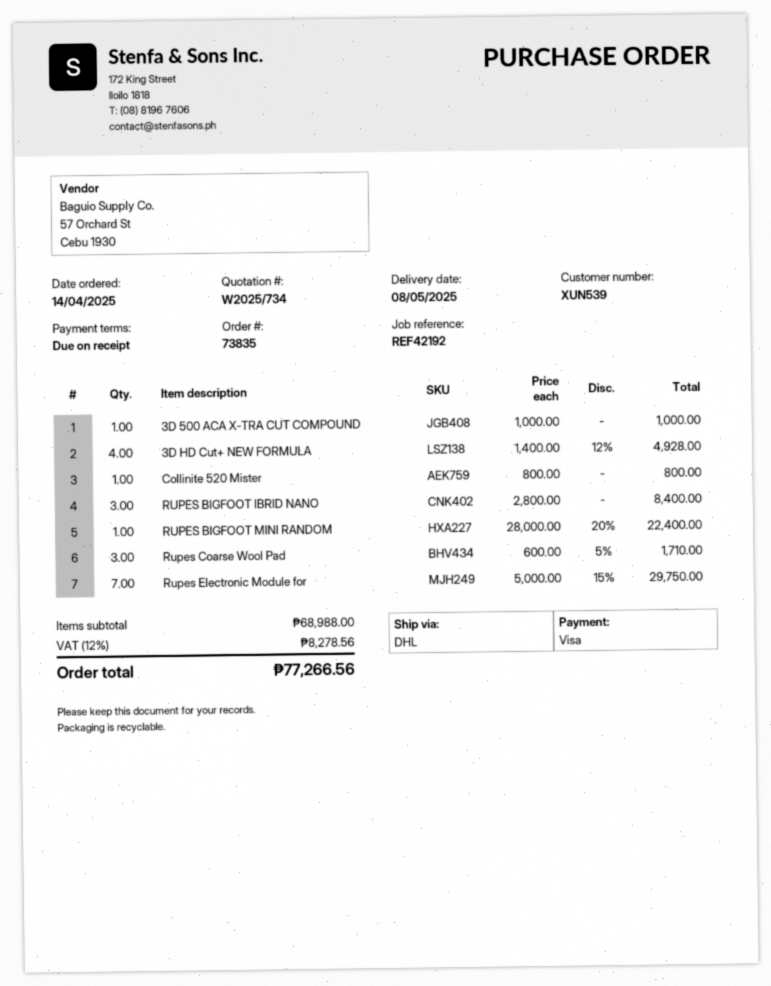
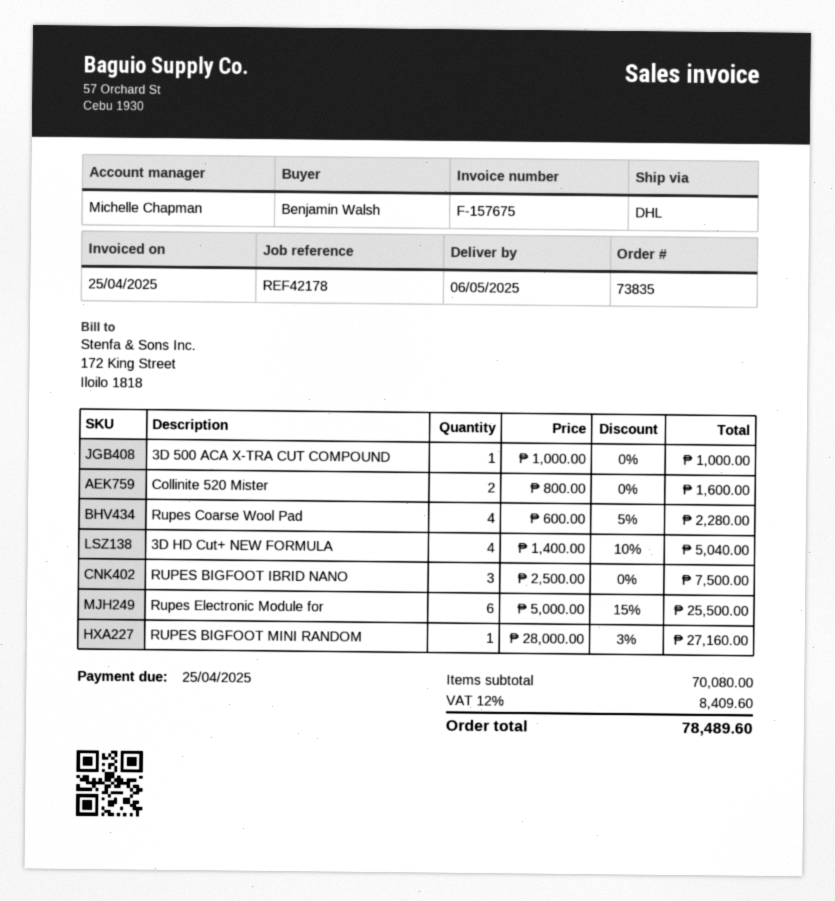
delivery date: 2025-05-08 -> 2025-05-06
reference: REF42192 -> REF42178
3D HD Cut+ NEW FORMULA: 4 x 1400.00 - 12% = 4928.00 -> 4 x 1400.00 - 10% = 5040.00
Collinite 520 Mister: 1 x 800.00 = 800.00 -> 2 x 800.00 = 1600.00
RUPES BIGFOOT IBRID NANO: 3 x 2800.00 = 8400.00 -> 3 x 2500.00 = 7500.00
RUPES BIGFOOT MINI RANDOM: 1 x 28000.00 - 20% = 22400.00 -> 1 x 28000.00 - 3% = 27160.00
Rupes Coarse Wool Pad: 3 x 600.00 - 5% = 1710.00 -> 4 x 600.00 - 5% = 2280.00
Rupes Electronic Module for: 7 x 5000.00 - 15% = 29750.00 -> 6 x 5000.00 - 15% = 25500.00
subtotal: 68988.00 -> 70080.00
tax: 12% = 8278.56 -> 12% = 8409.60
total: 77266.56 -> 78489.60

